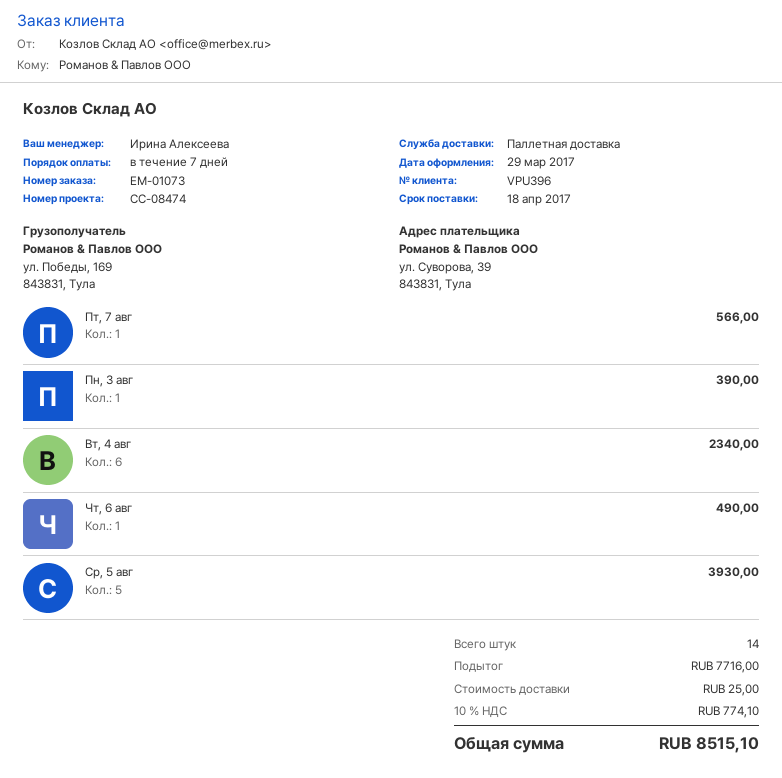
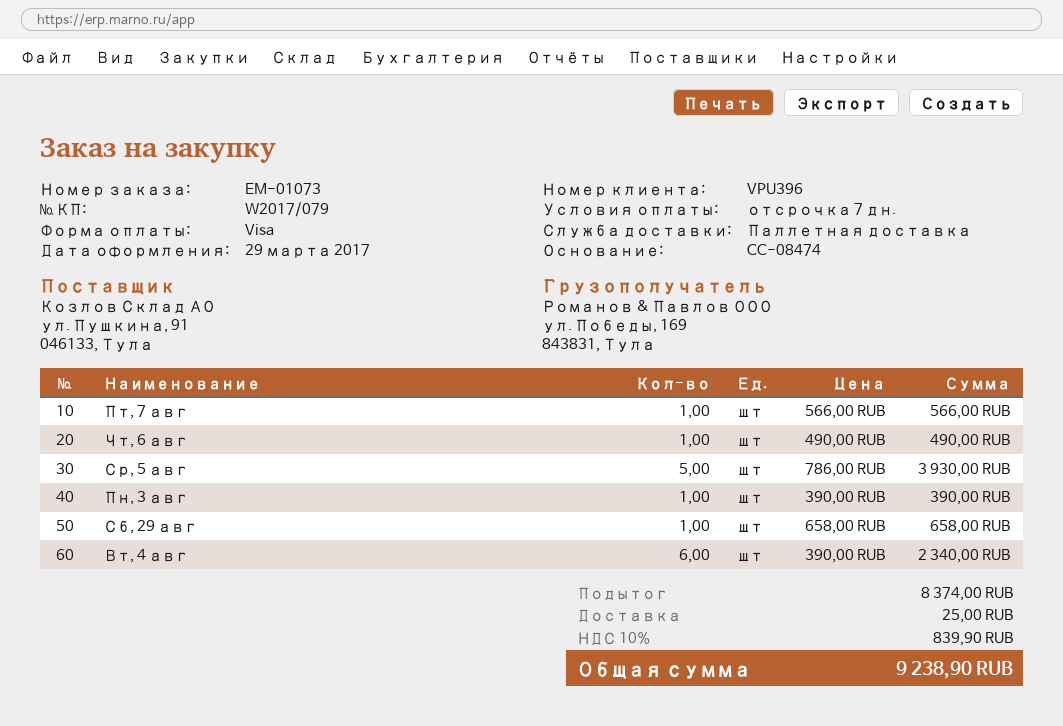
Сб, 29 авг: none -> 1 for 658.00
subtotal: 7716.00 -> 8374.00
tax: 10% = 774.10 -> 10% = 839.90
total: 8515.10 -> 9238.90

